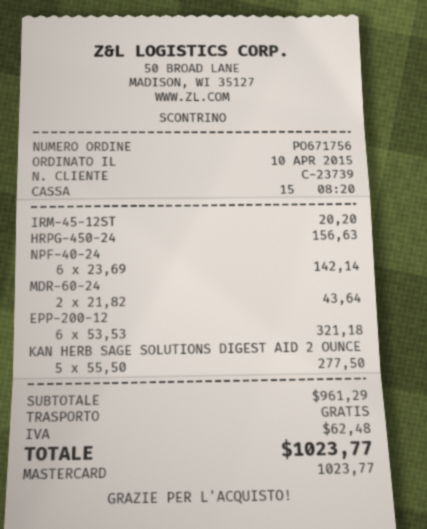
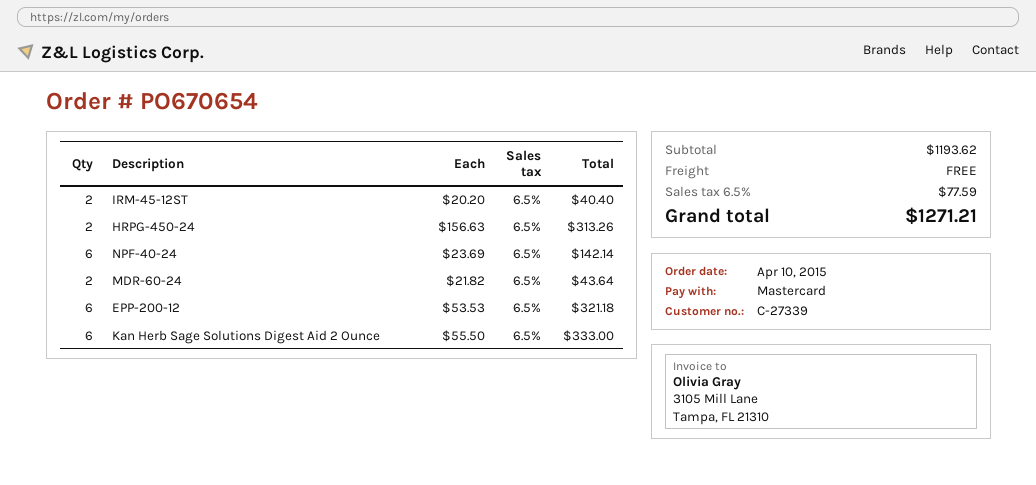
order number: PO671756 -> PO670654
customer number: C-23739 -> C-27339
IRM-45-12ST: 1 x 20.20 = 20.20 -> 2 x 20.20 = 40.40
HRPG-450-24: 1 x 156.63 = 156.63 -> 2 x 156.63 = 313.26
KAN HERB SAGE SOLUTIONS DIGEST AID 2 OUNCE: 5 x 55.50 = 277.50 -> 6 x 55.50 = 333.00
subtotal: 961.29 -> 1193.62
tax: 62.48 -> 77.59
total: 1023.77 -> 1271.21

